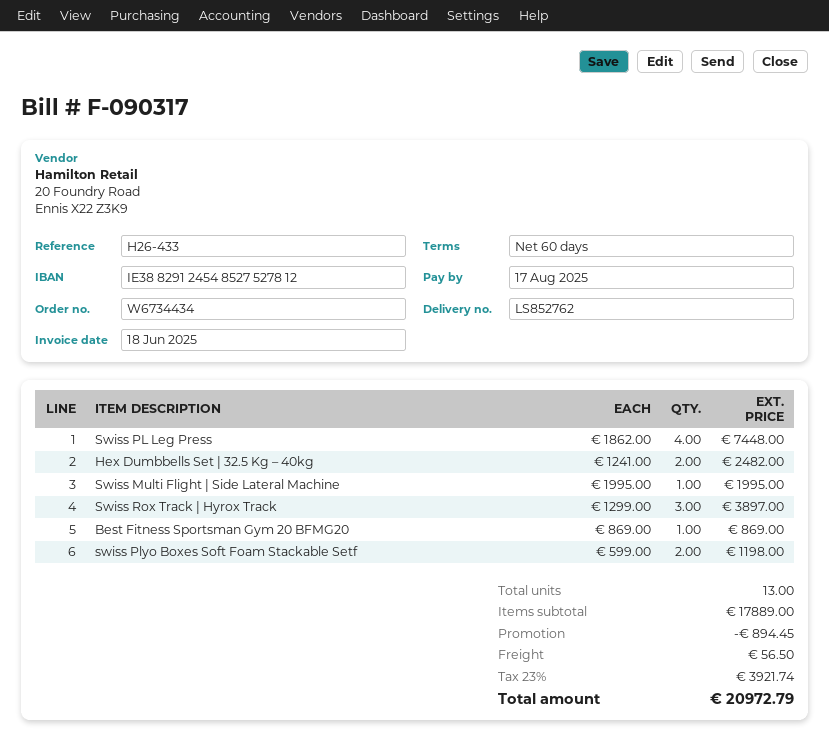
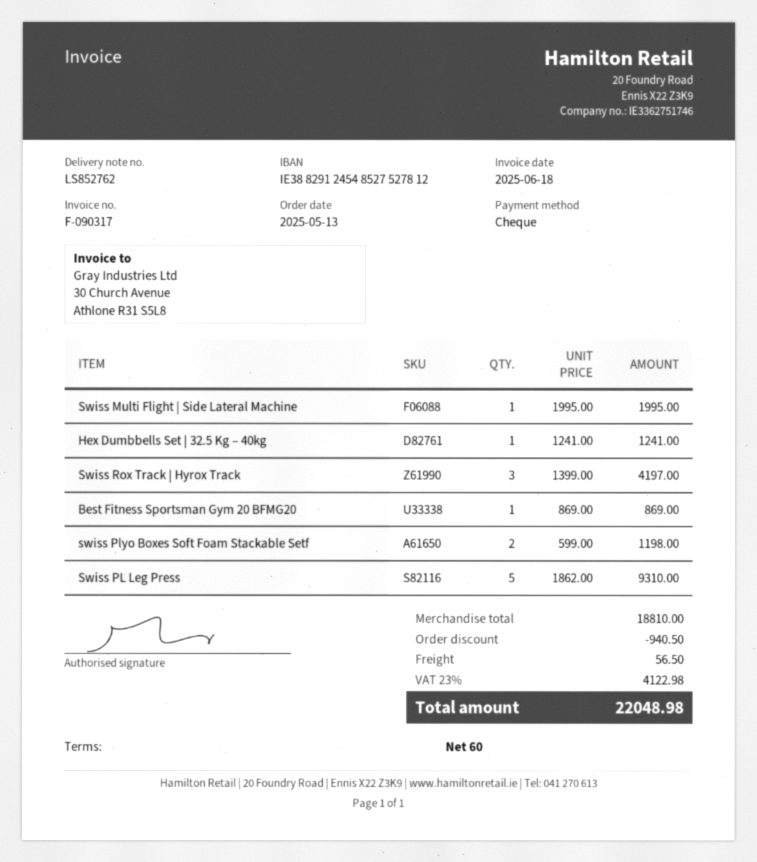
Swiss PL Leg Press: 4 x 1862.00 = 7448.00 -> 5 x 1862.00 = 9310.00
Hex Dumbbells Set | 32.5 Kg – 40kg: 2 x 1241.00 = 2482.00 -> 1 x 1241.00 = 1241.00
Swiss Rox Track | Hyrox Track: 3 x 1299.00 = 3897.00 -> 3 x 1399.00 = 4197.00
subtotal: 17889.00 -> 18810.00
discount: 894.45 -> 940.50
tax: 23% = 3921.74 -> 23% = 4122.98
total: 20972.79 -> 22048.98

